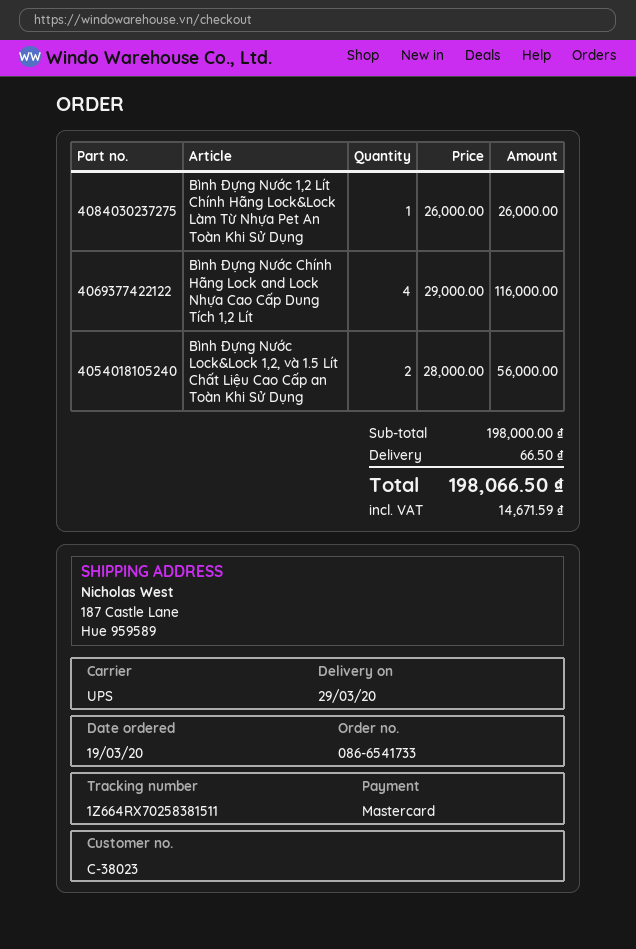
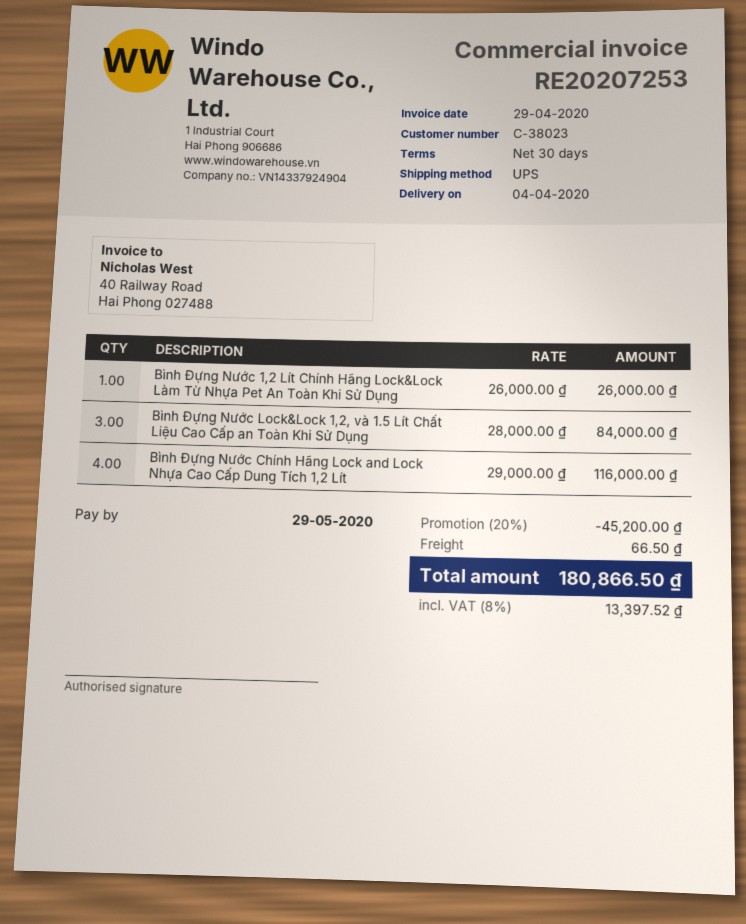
delivery date: 2020-03-29 -> 2020-04-04
Bình Đựng Nước Lock&Lock 1,2, và 1.5 Lít Chất Liệu Cao Cấp an Toàn Khi Sử Dụng: 2 x 28000.00 = 56000.00 -> 3 x 28000.00 = 84000.00
discount: none -> 20% = 45200.00
tax: 14671.59 -> 13397.52
total: 198066.50 -> 180866.50

